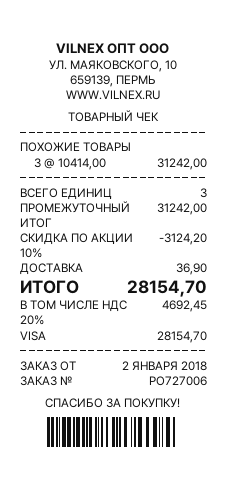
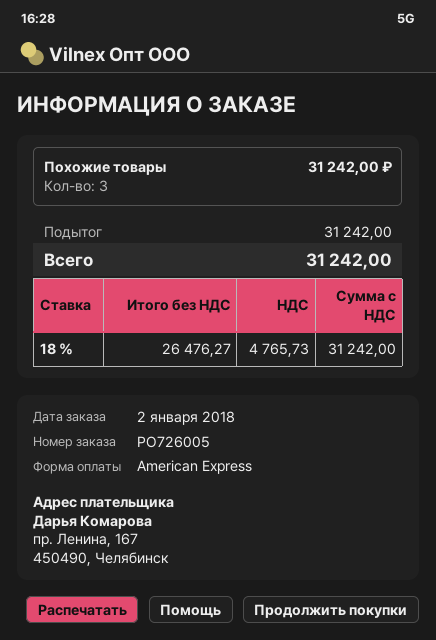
order number: PO727006 -> PO726005
payment method: Visa -> American Express
discount: 10% = 3124.20 -> none
shipping: 36.90 -> none
tax: 20% = 4692.45 -> 18% = 4765.73
total: 28154.70 -> 31242.00

